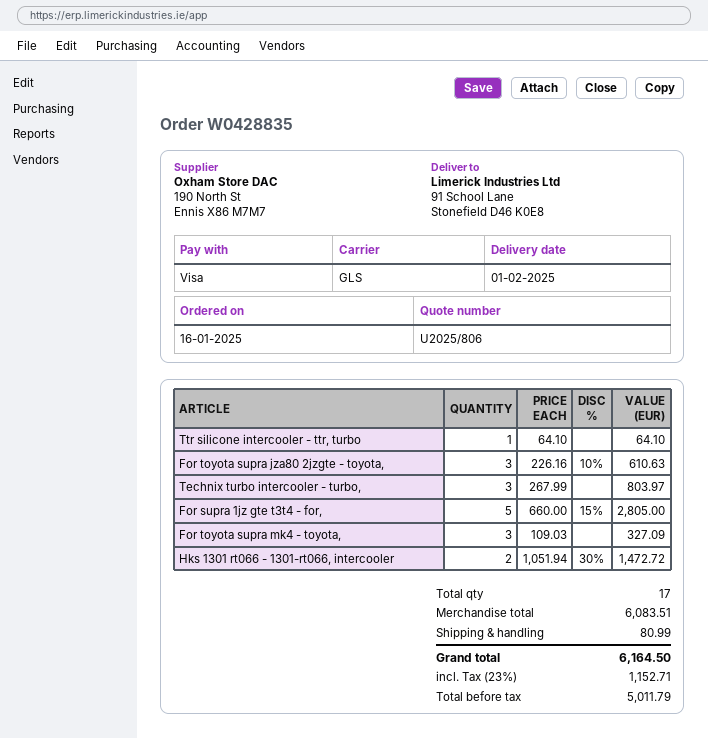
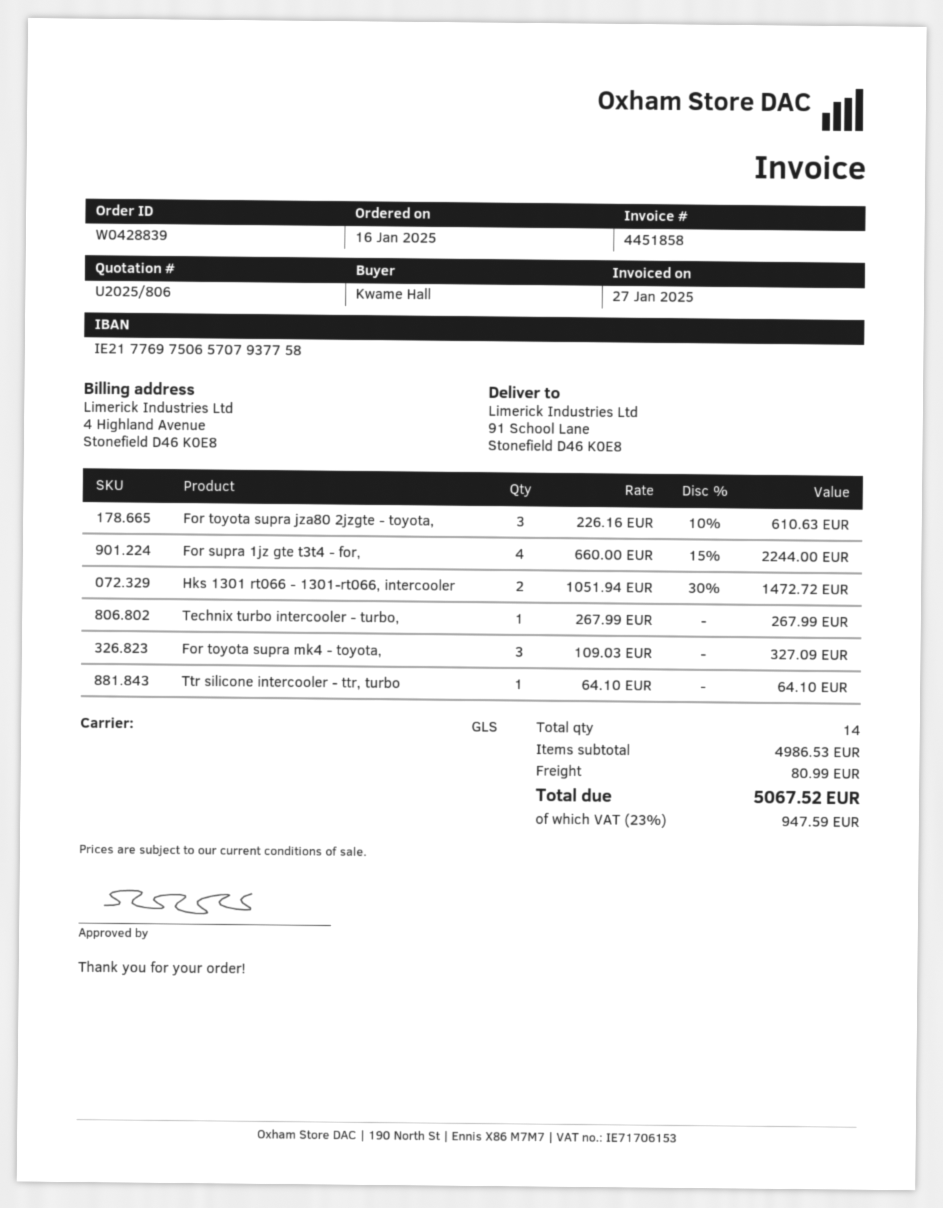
order number: W0428835 -> W0428839
Technix turbo intercooler - turbo,: 3 x 267.99 = 803.97 -> 1 x 267.99 = 267.99
For supra 1jz gte t3t4 - for,: 5 x 660.00 - 15% = 2805.00 -> 4 x 660.00 - 15% = 2244.00
total quantity: 17 -> 14
subtotal: 6083.51 -> 4986.53
tax: 23% = 1152.71 -> 23% = 947.59
total: 6164.50 -> 5067.52

